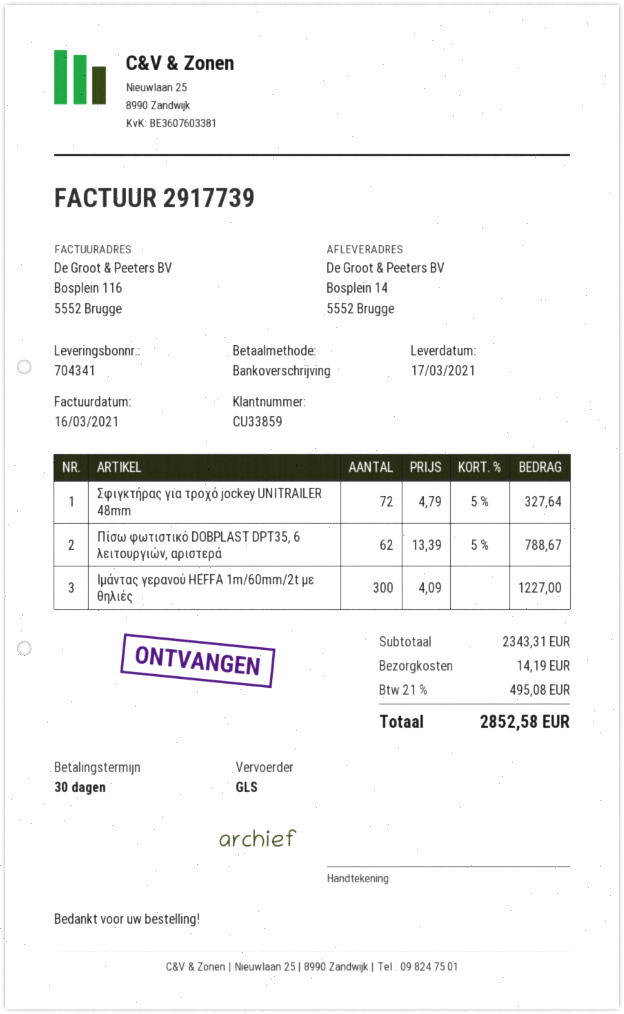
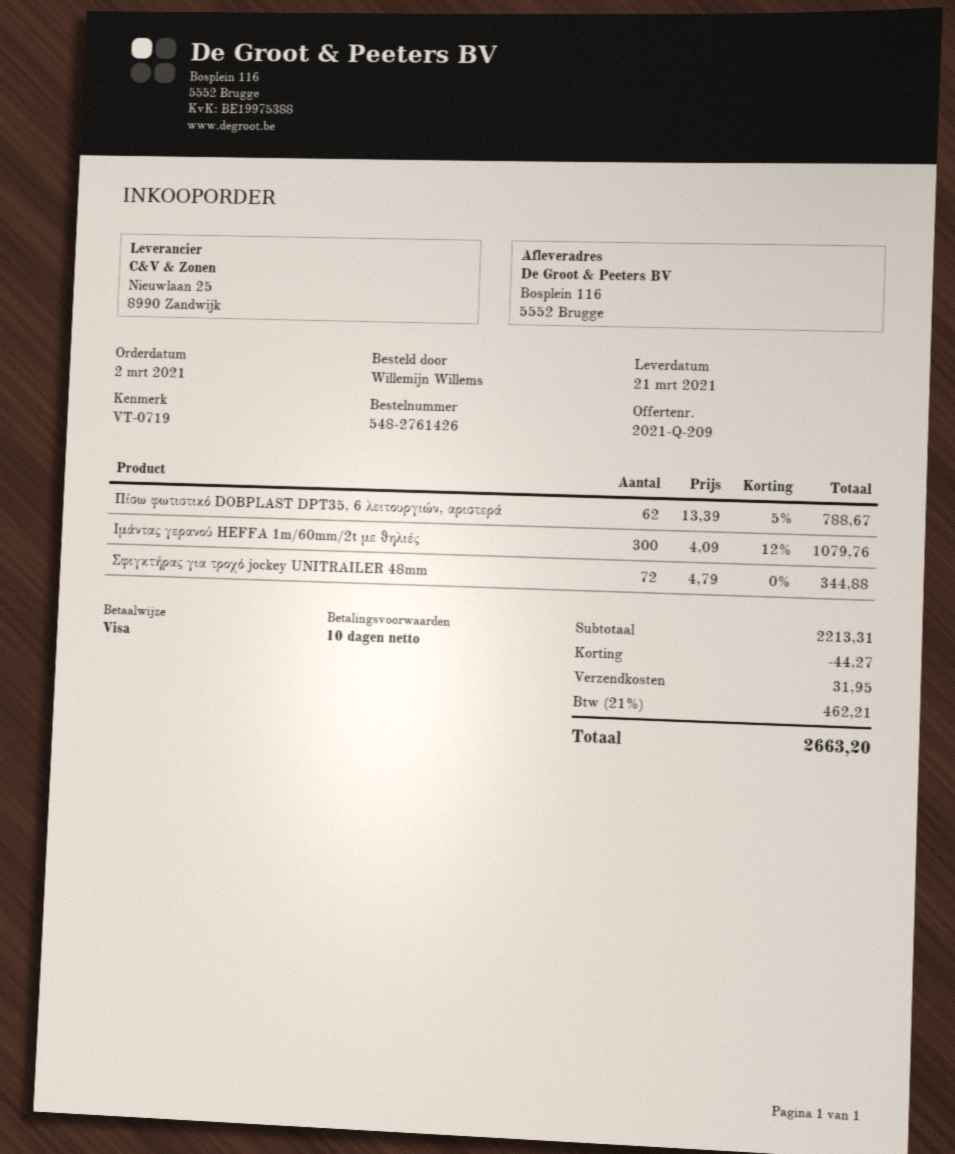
delivery date: 2021-03-17 -> 2021-03-21
payment terms: 30 days -> 10 days
payment method: bank transfer -> Visa
ship to: Bosplein 14, 5552 Brugge -> Bosplein 116, 5552 Brugge
Σφιγκτήρας για τροχό jockey UNITRAILER 48mm: 72 x 4.79 - 5% = 327.64 -> 72 x 4.79 = 344.88
Ιμάντας γερανού HEFFA 1m/60mm/2t με θηλιές: 300 x 4.09 = 1227.00 -> 300 x 4.09 - 12% = 1079.76
subtotal: 2343.31 -> 2213.31
discount: none -> 44.27
shipping: 14.19 -> 31.95
tax: 21% = 495.08 -> 21% = 462.21
total: 2852.58 -> 2663.20

